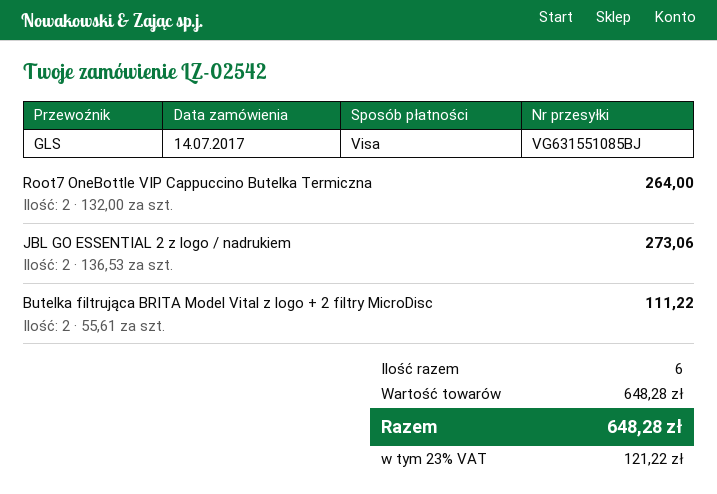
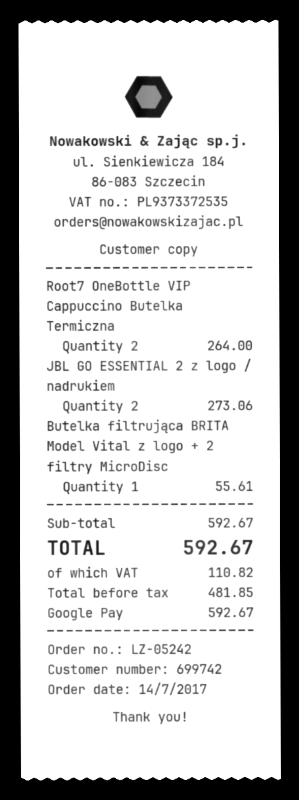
order number: LZ-02542 -> LZ-05242
payment method: Visa -> Google Pay
Butelka filtrująca BRITA Model Vital z logo + 2 filtry MicroDisc: 2 for 111.22 -> 1 for 55.61
subtotal: 648.28 -> 592.67
tax: 121.22 -> 110.82
total: 648.28 -> 592.67

